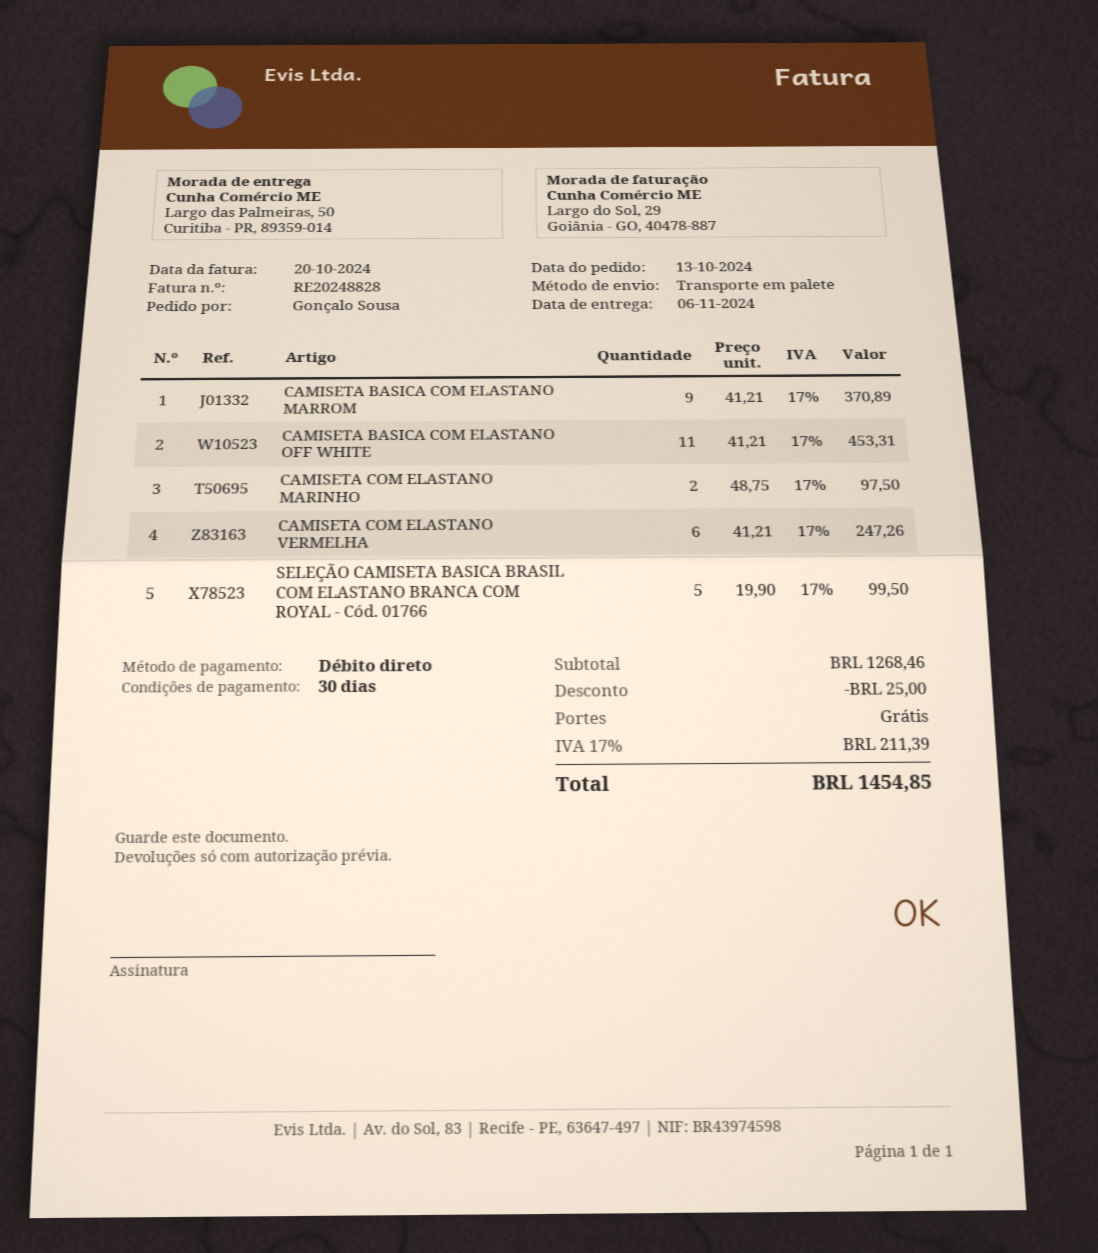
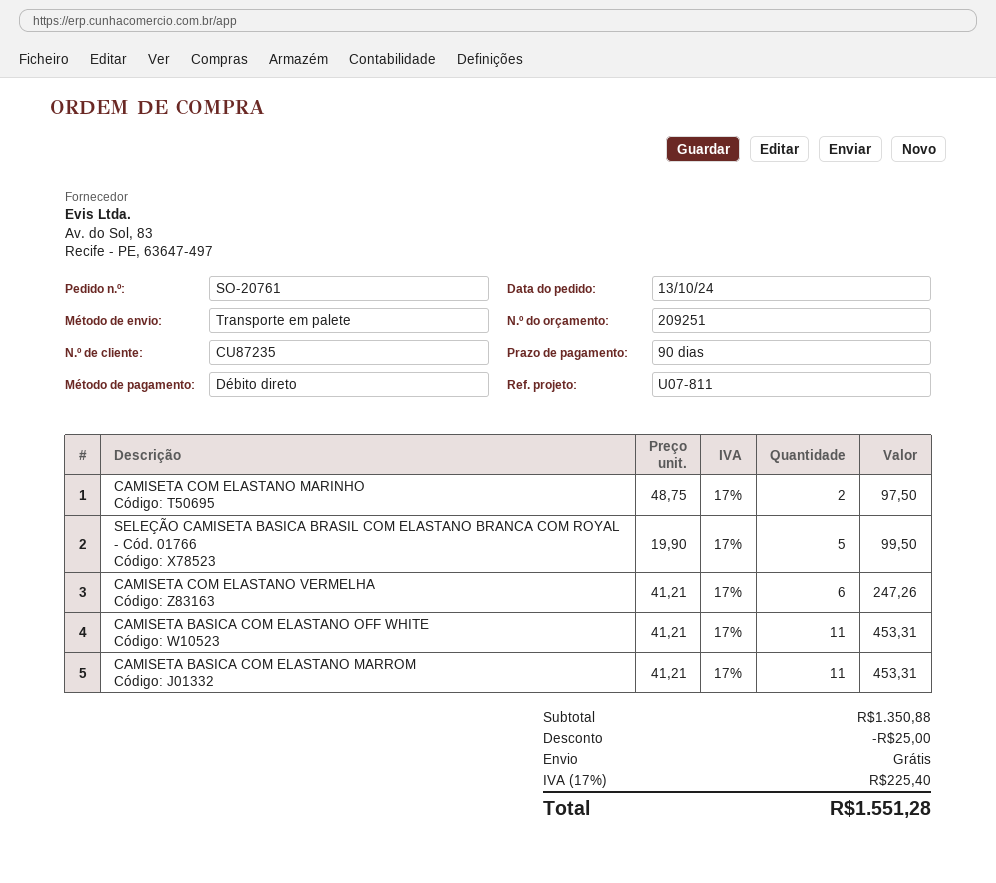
payment terms: 30 days -> 90 days
CAMISETA BASICA COM ELASTANO MARROM: 9 x 41.21 = 370.89 -> 11 x 41.21 = 453.31
subtotal: 1268.46 -> 1350.88
tax: 17% = 211.39 -> 17% = 225.40
total: 1454.85 -> 1551.28

